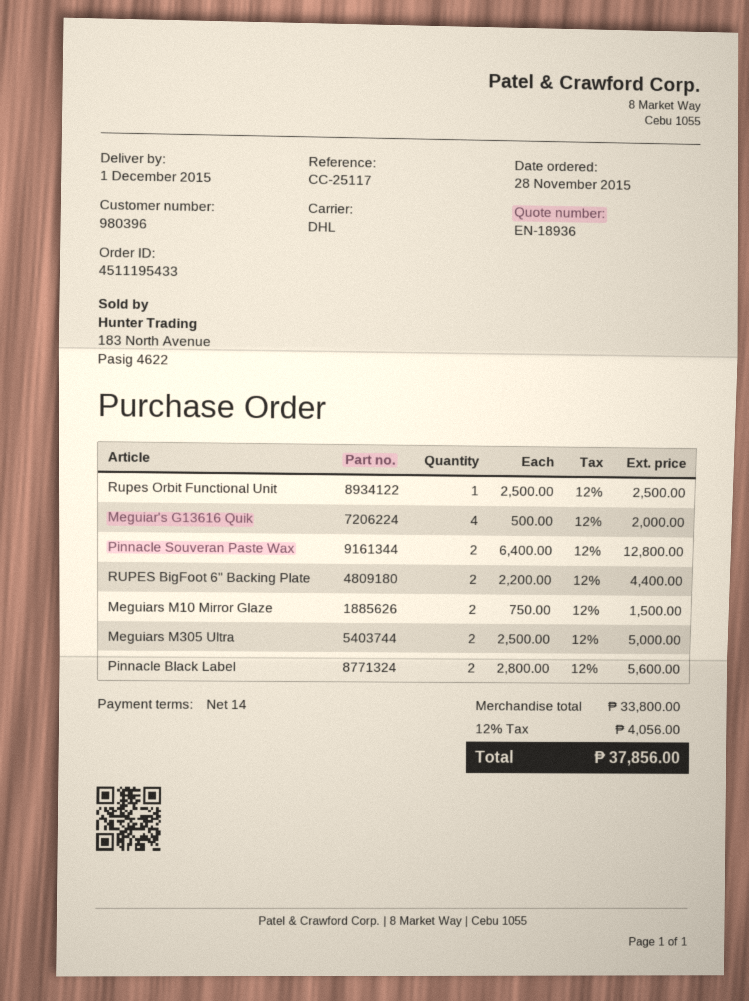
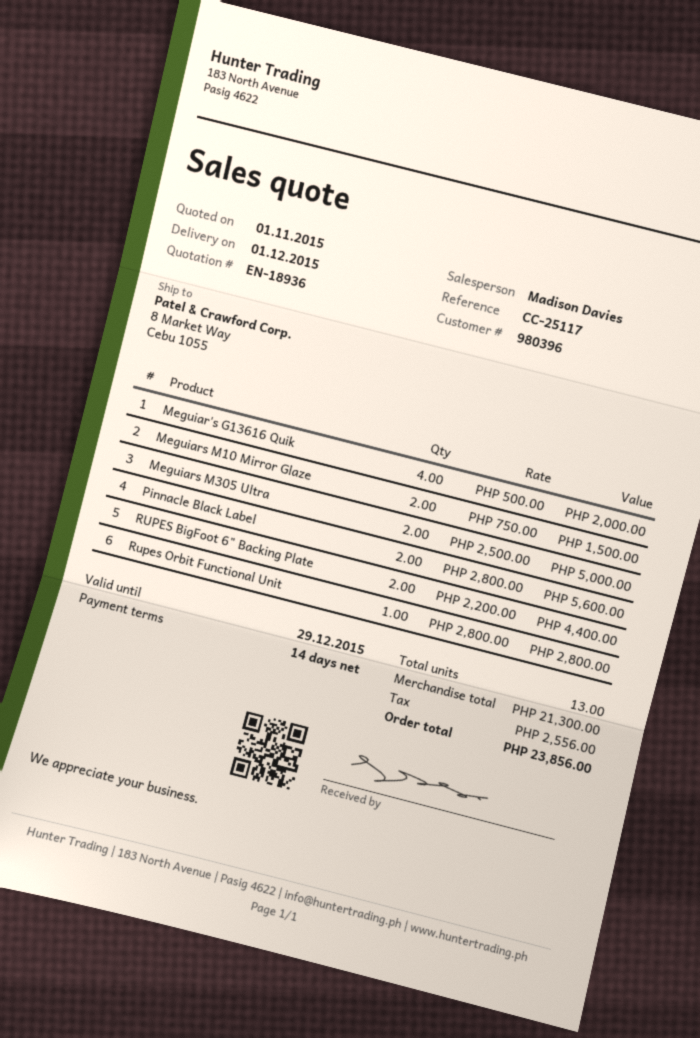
Rupes Orbit Functional Unit: 1 x 2500.00 = 2500.00 -> 1 x 2800.00 = 2800.00
Pinnacle Souveran Paste Wax: 2 x 6400.00 = 12800.00 -> none
subtotal: 33800.00 -> 21300.00
tax: 4056.00 -> 2556.00
total: 37856.00 -> 23856.00

